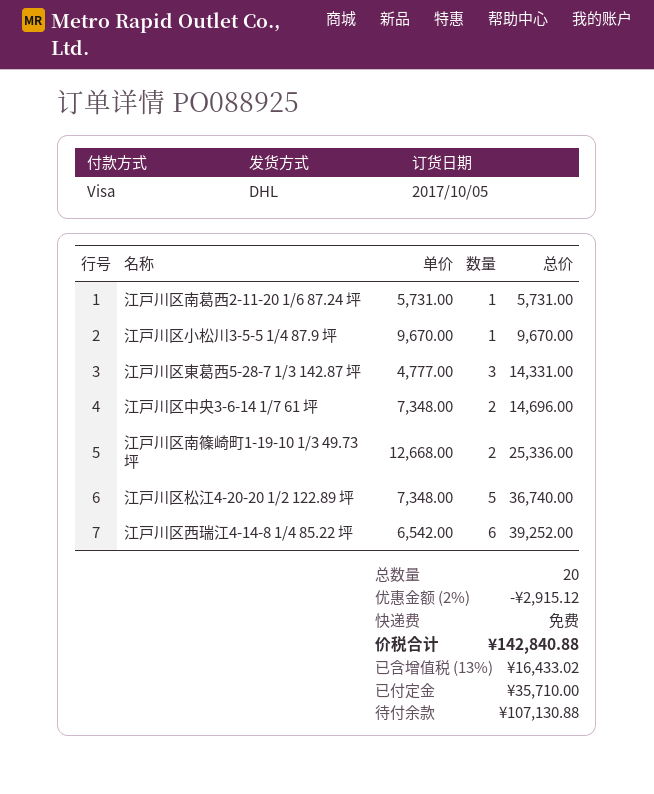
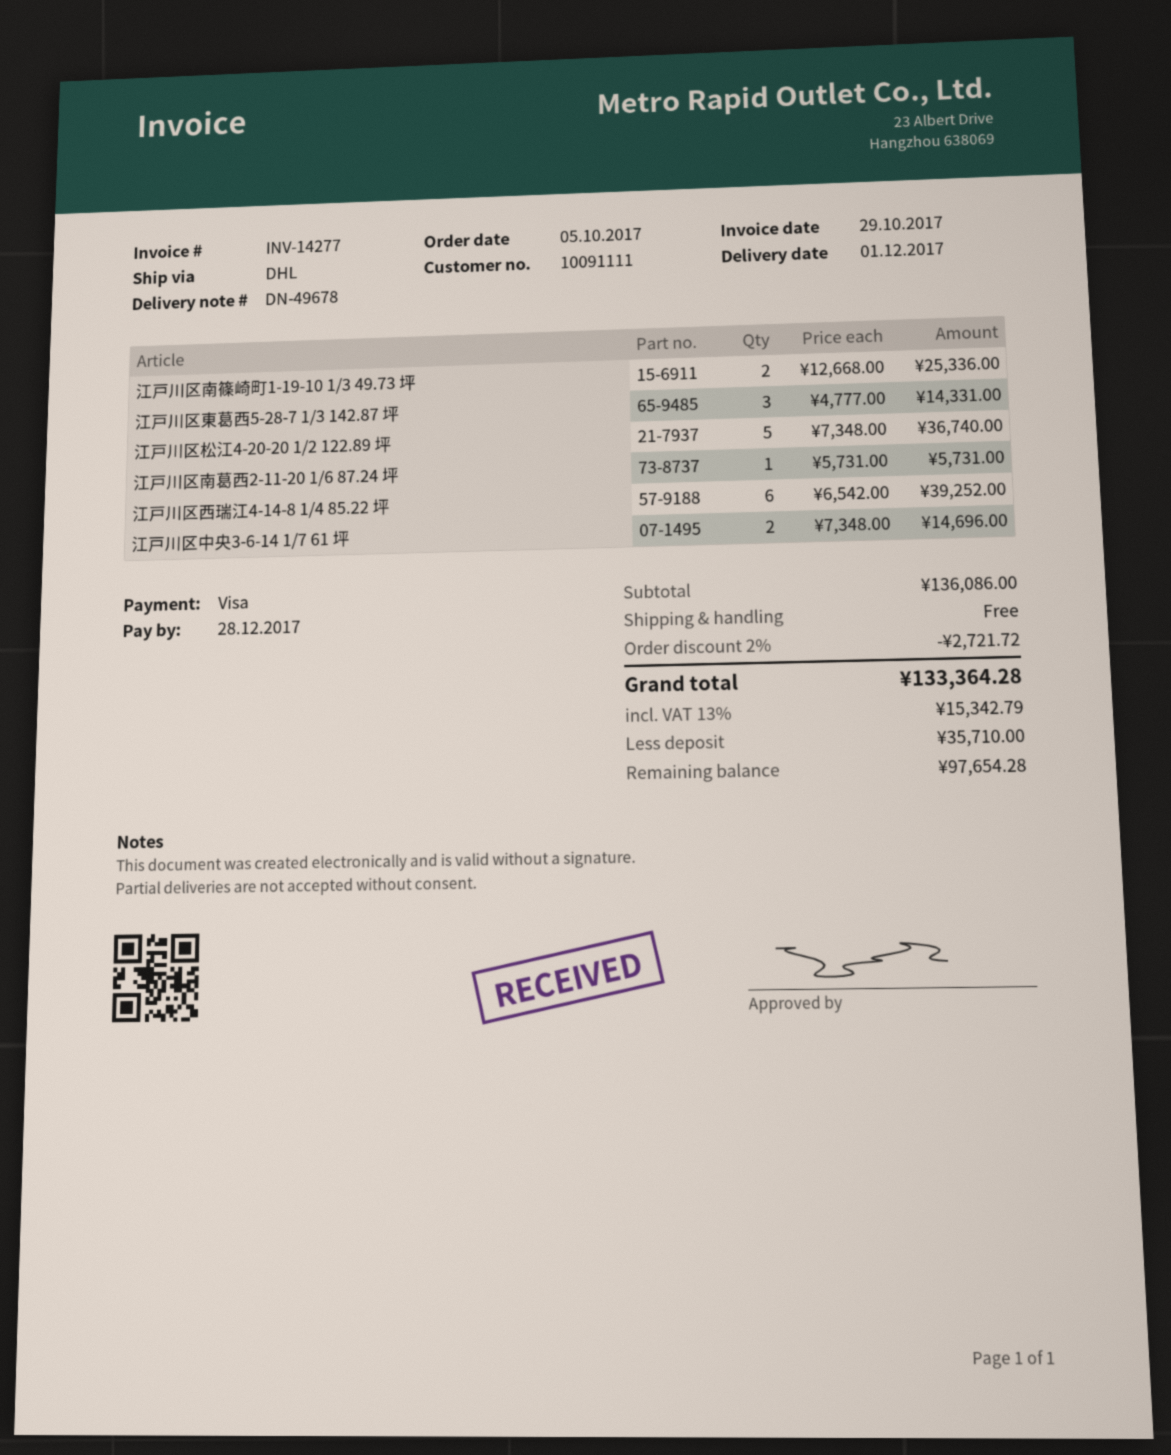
江戸川区小松川3-5-5 1/4 87.9 坪: 1 x 9670.00 = 9670.00 -> none
discount: 2% = 2915.12 -> 2% = 2721.72
tax: 13% = 16433.02 -> 13% = 15342.79
total: 142840.88 -> 133364.28
balance: 107130.88 -> 97654.28

